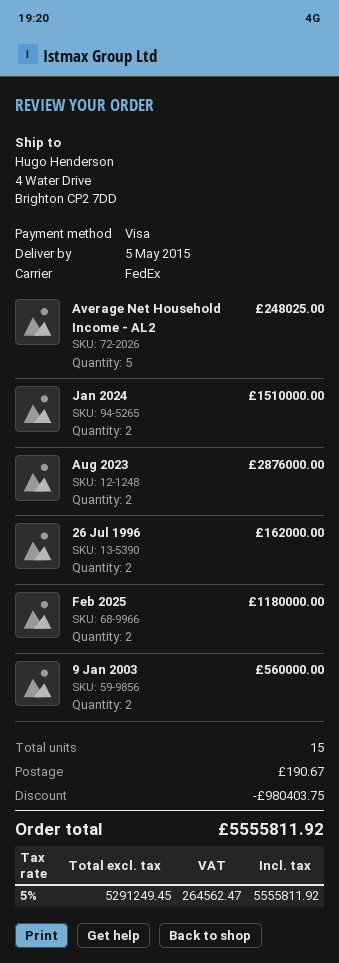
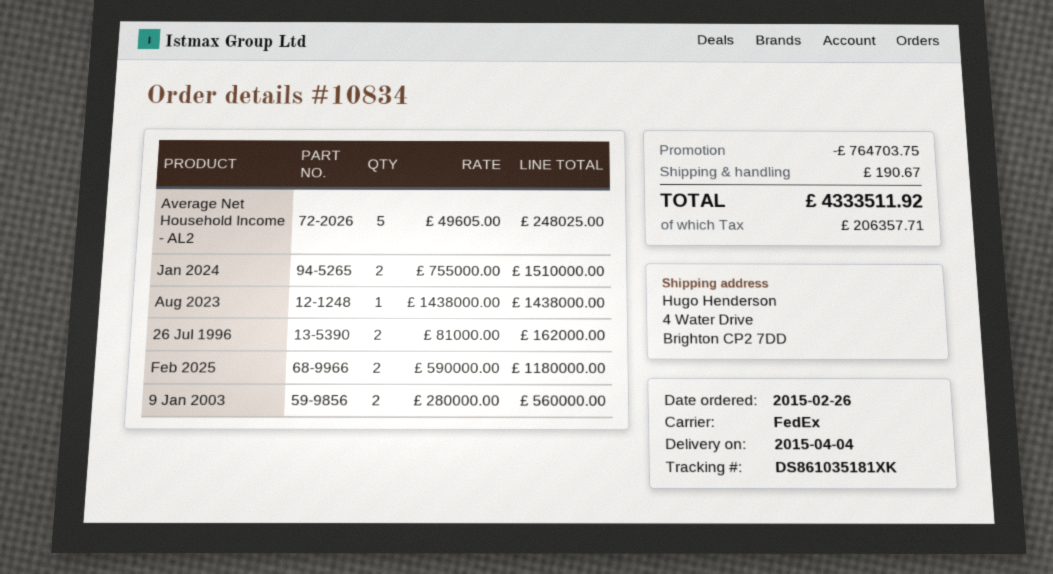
delivery date: 2015-05-05 -> 2015-04-04
Aug 2023: 2 for 2876000.00 -> 1 for 1438000.00
discount: 980403.75 -> 764703.75
tax: 264562.47 -> 206357.71
total: 5555811.92 -> 4333511.92

